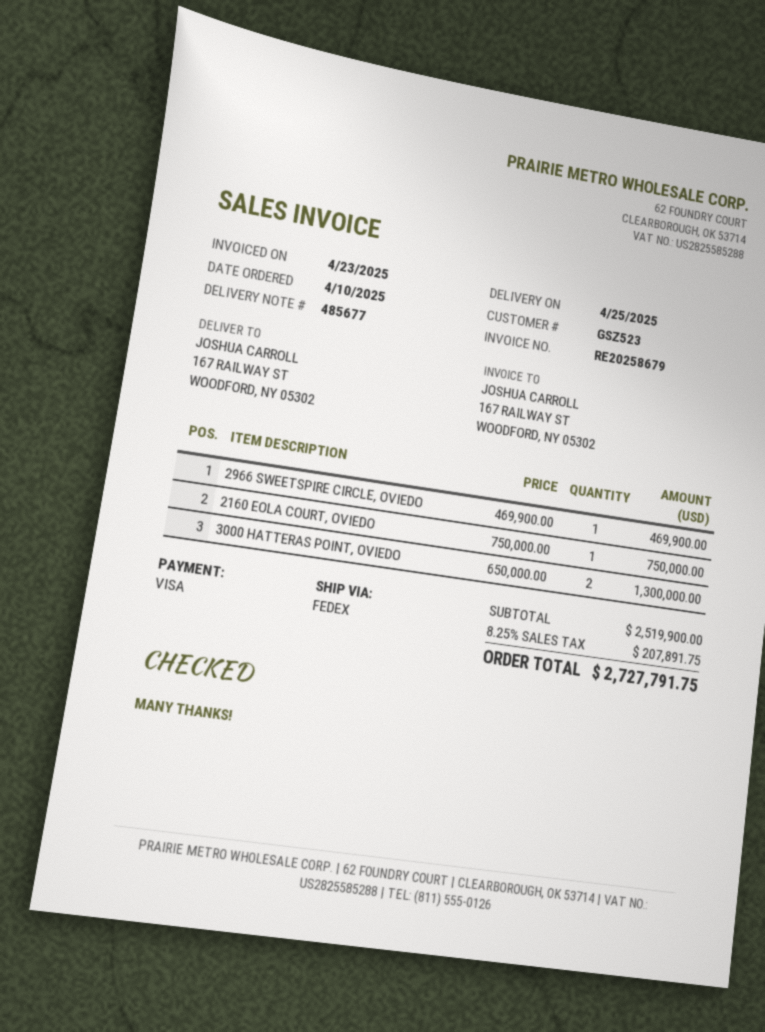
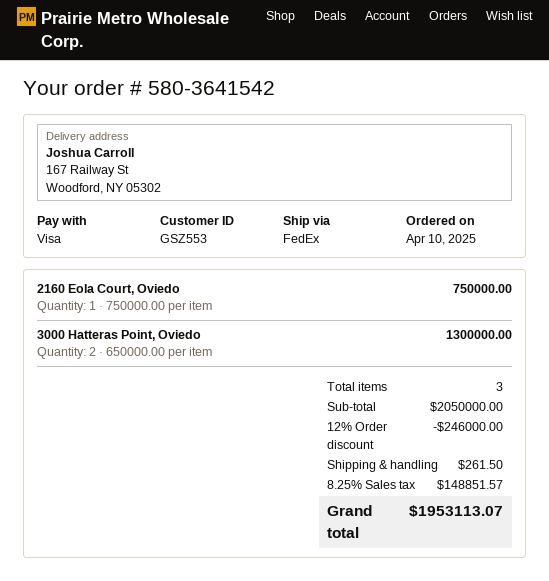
customer number: GSZ523 -> GSZ553
2966 SWEETSPIRE CIRCLE, OVIEDO: 1 x 469900.00 = 469900.00 -> none
subtotal: 2519900.00 -> 2050000.00
discount: none -> 12% = 246000.00
shipping: none -> 261.50
tax: 8.25% = 207891.75 -> 8.25% = 148851.57
total: 2727791.75 -> 1953113.07

